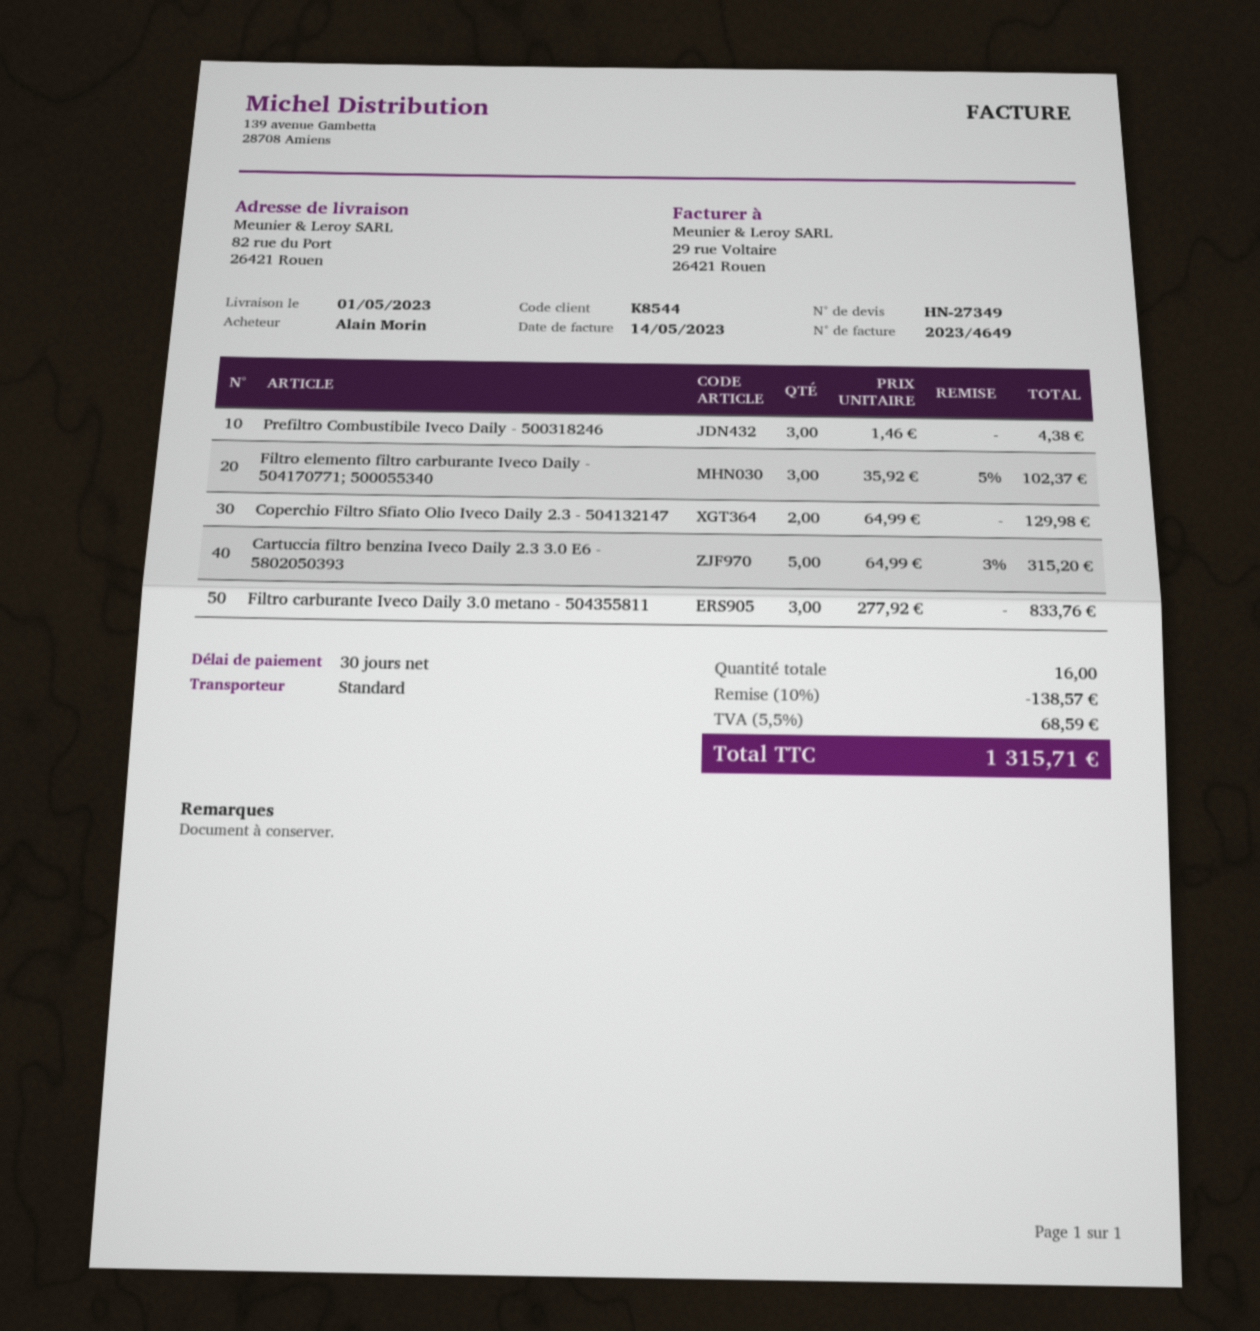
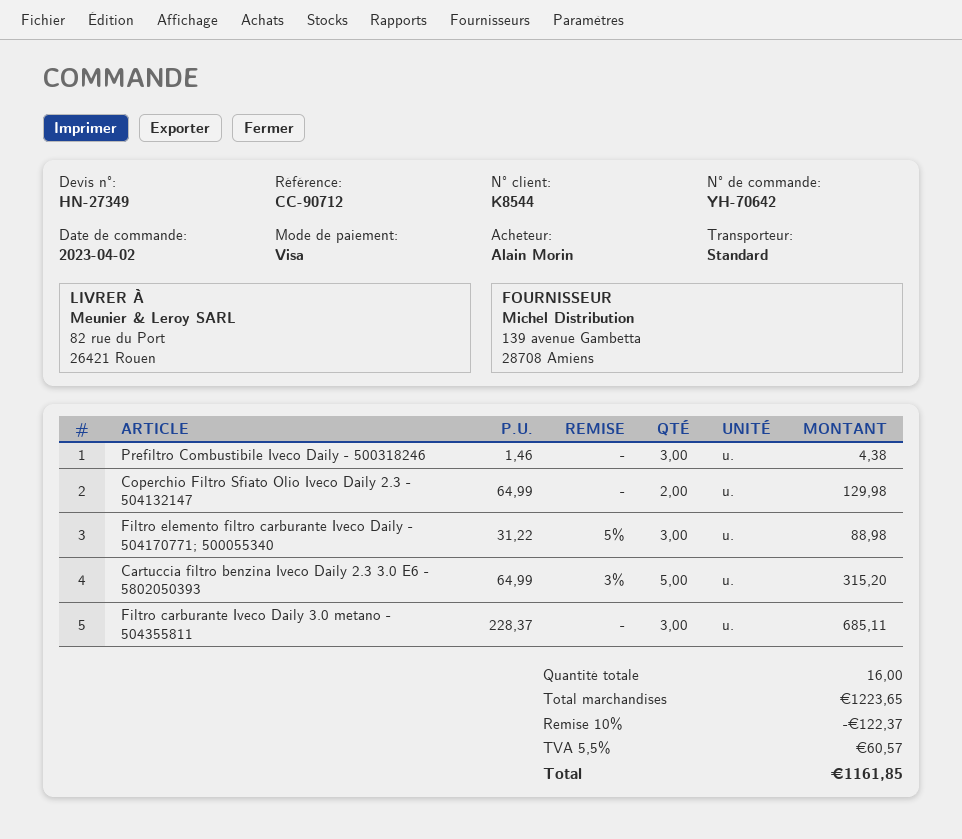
Filtro elemento filtro carburante Iveco Daily - 504170771; 500055340: 3 x 35.92 - 5% = 102.37 -> 3 x 31.22 - 5% = 88.98
Filtro carburante Iveco Daily 3.0 metano - 504355811: 3 x 277.92 = 833.76 -> 3 x 228.37 = 685.11
discount: 10% = 138.57 -> 10% = 122.37
tax: 5.5% = 68.59 -> 5.5% = 60.57
total: 1315.71 -> 1161.85

